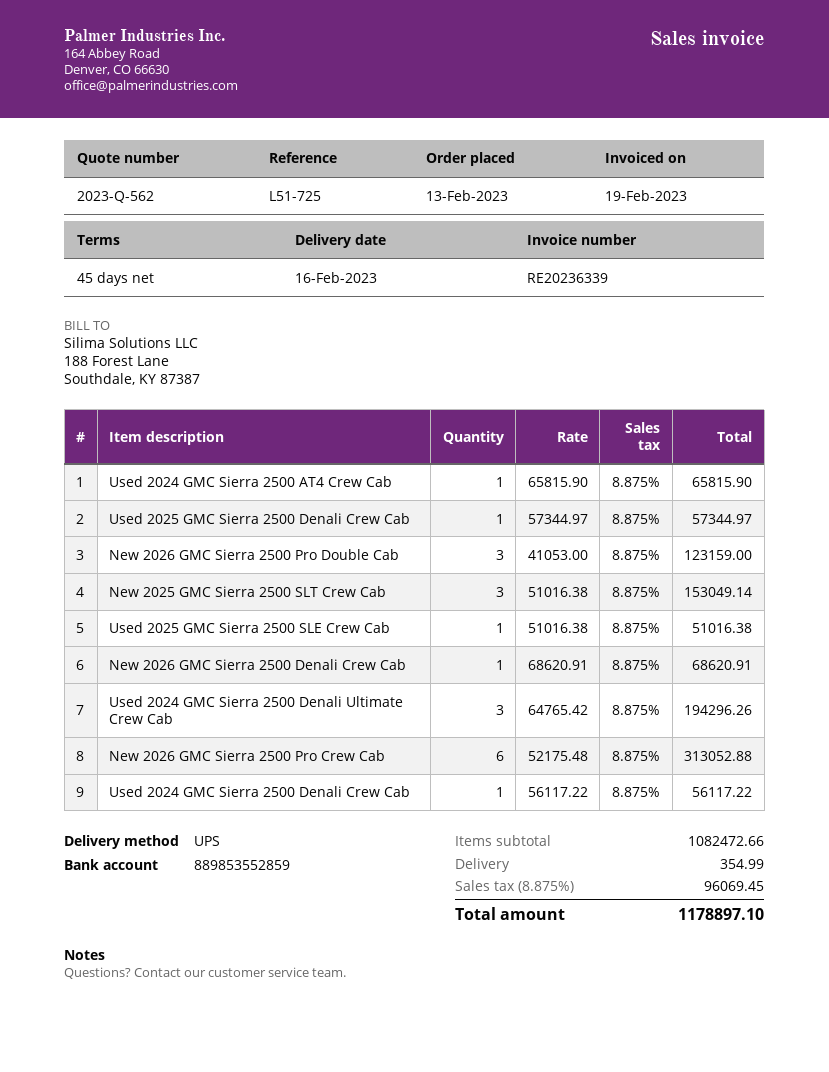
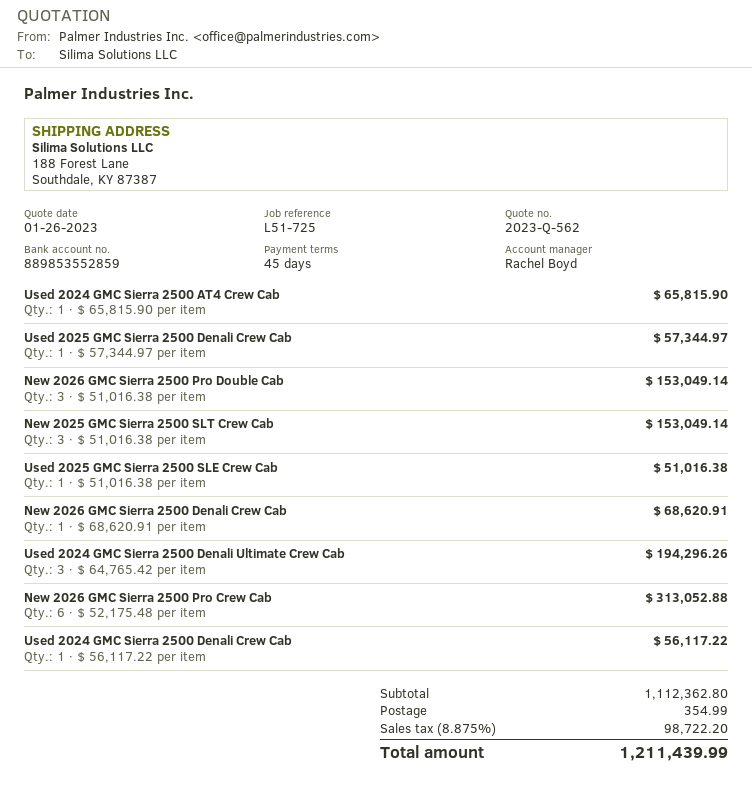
New 2026 GMC Sierra 2500 Pro Double Cab: 3 x 41053.00 = 123159.00 -> 3 x 51016.38 = 153049.14
subtotal: 1082472.66 -> 1112362.80
tax: 8.875% = 96069.45 -> 8.875% = 98722.20
total: 1178897.10 -> 1211439.99

